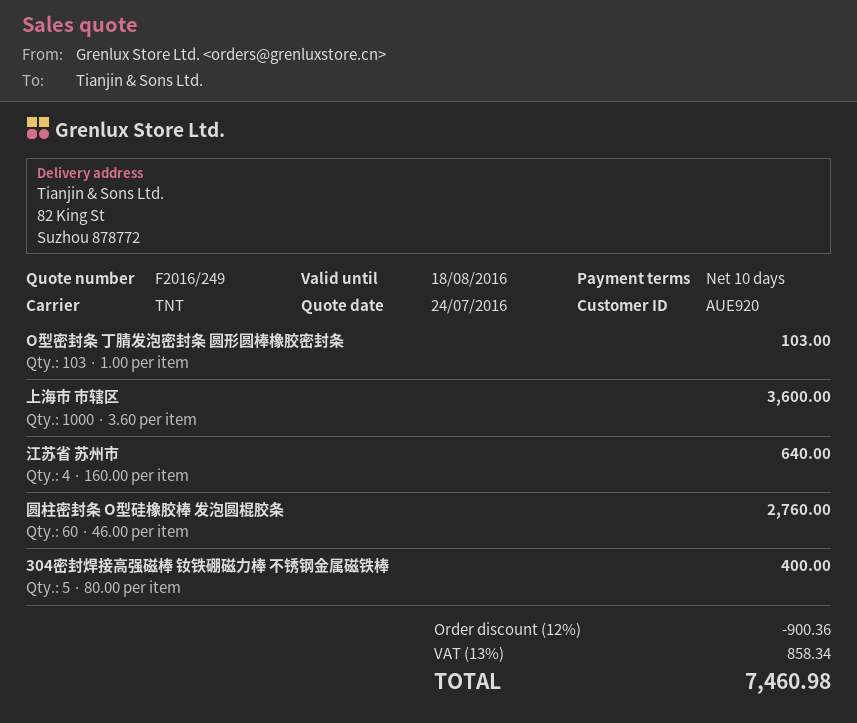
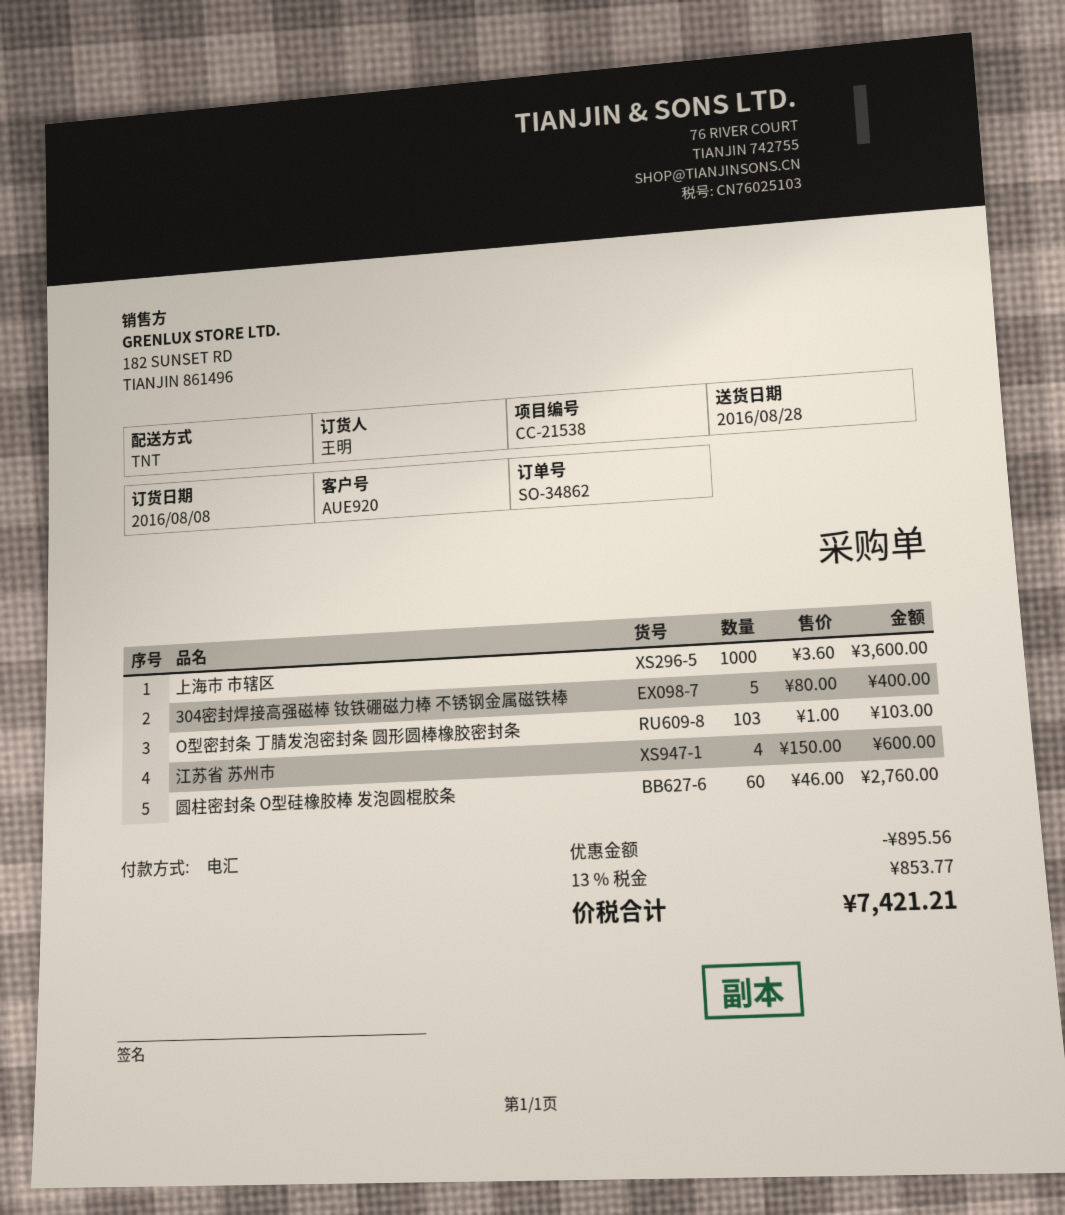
江苏省 苏州市: 4 x 160.00 = 640.00 -> 4 x 150.00 = 600.00
discount: 900.36 -> 895.56
tax: 13% = 858.34 -> 13% = 853.77
total: 7460.98 -> 7421.21

